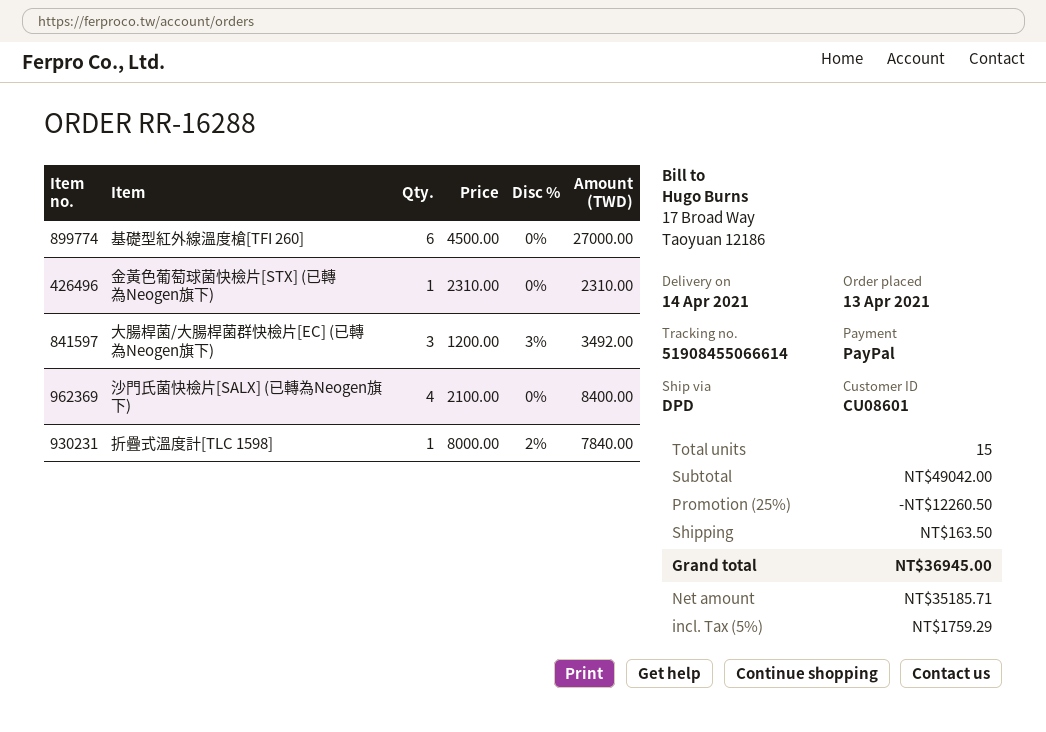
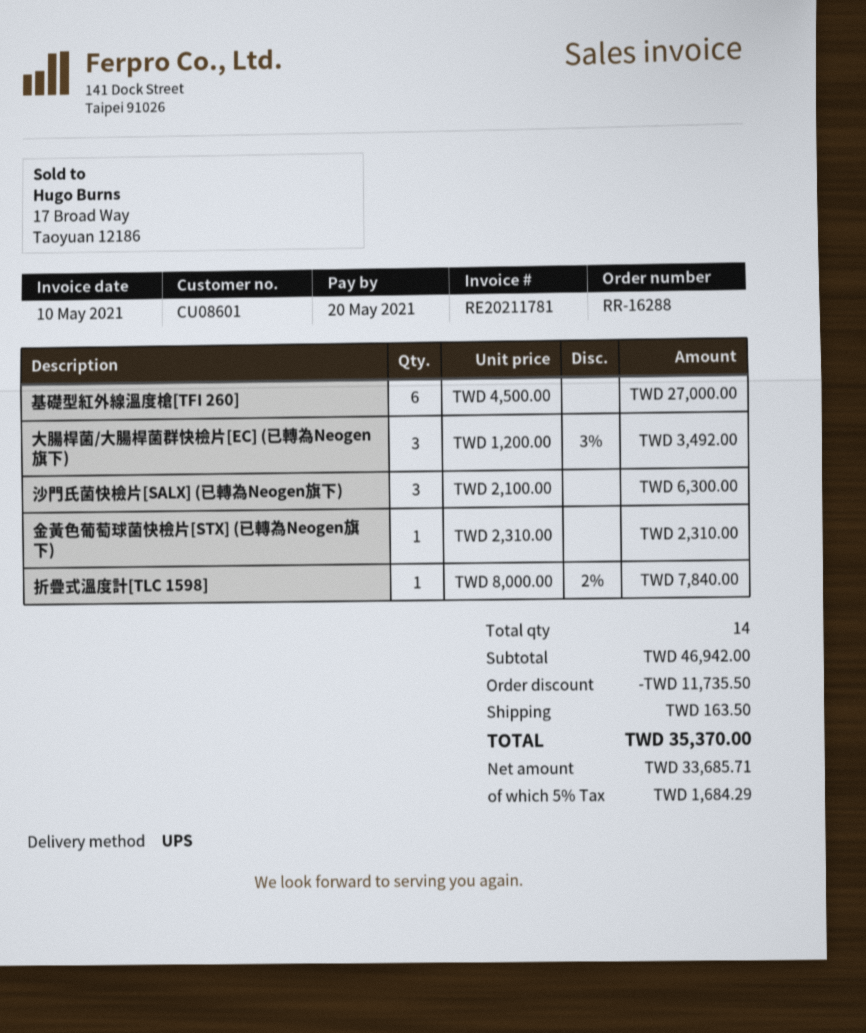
shipping method: DPD -> UPS
沙門氏菌快檢片[SALX] (已轉為Neogen旗下): 4 x 2100.00 = 8400.00 -> 3 x 2100.00 = 6300.00
total quantity: 15 -> 14
subtotal: 49042.00 -> 46942.00
discount: 12260.50 -> 11735.50
net: 35185.71 -> 33685.71
tax: 5% = 1759.29 -> 5% = 1684.29
total: 36945.00 -> 35370.00

